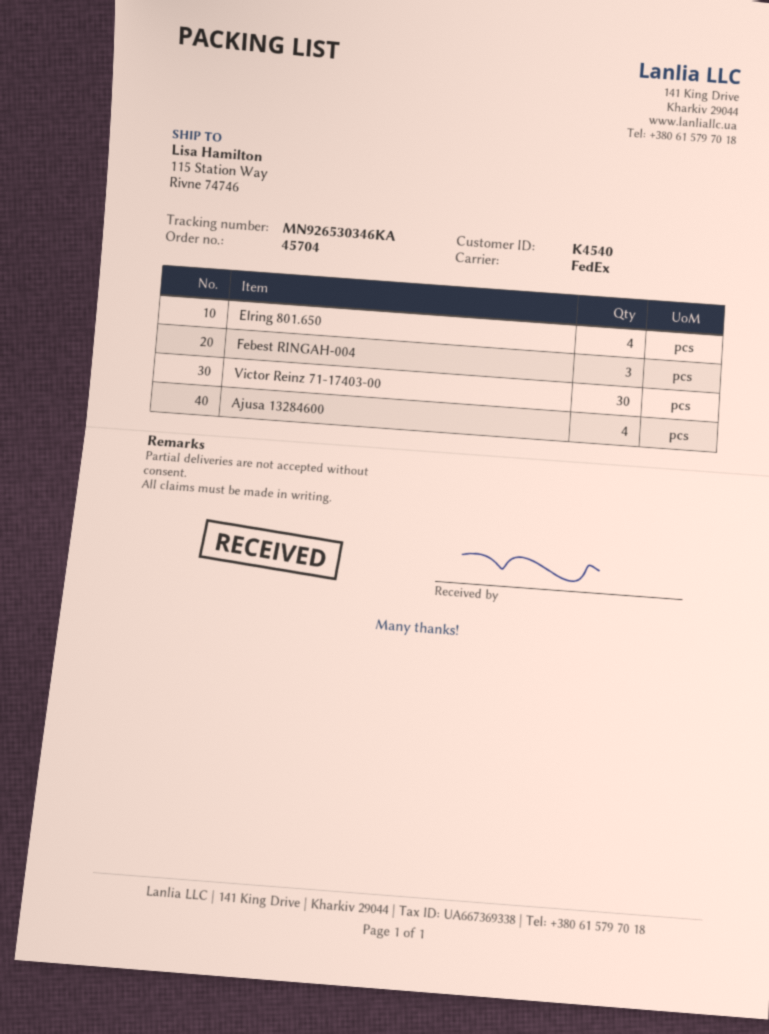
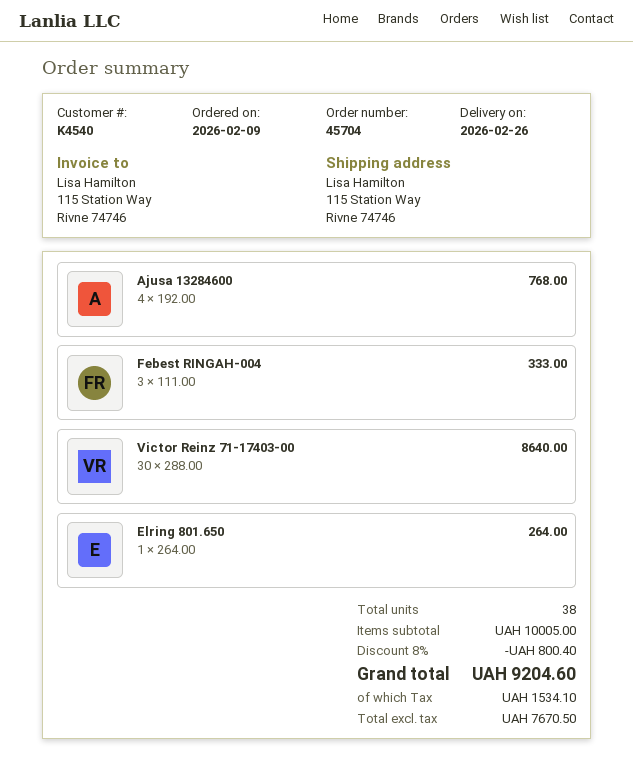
Elring 801.650: 4 -> 1

